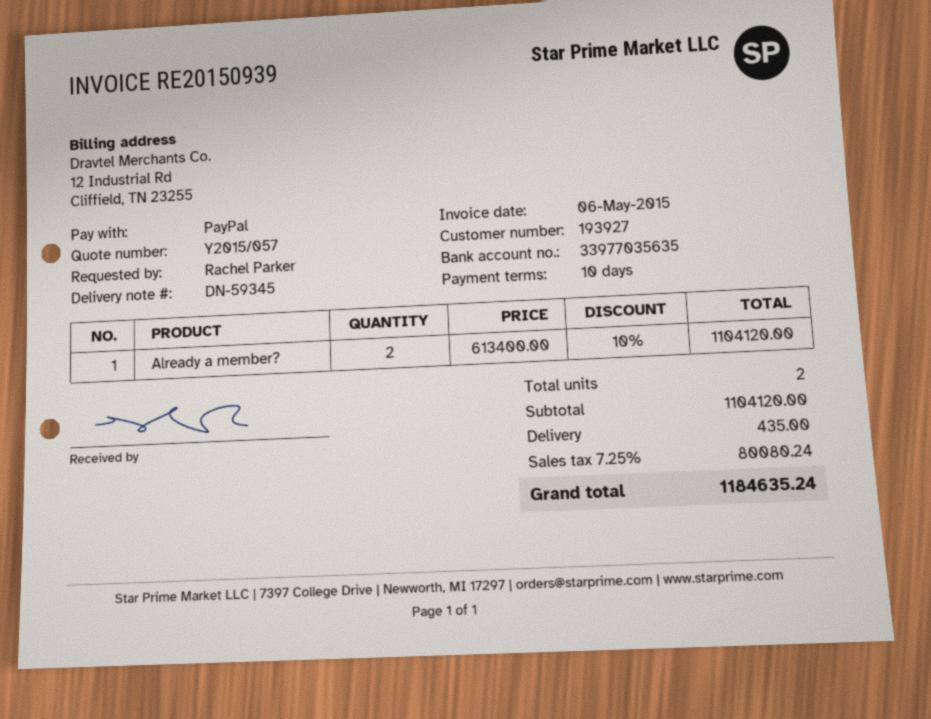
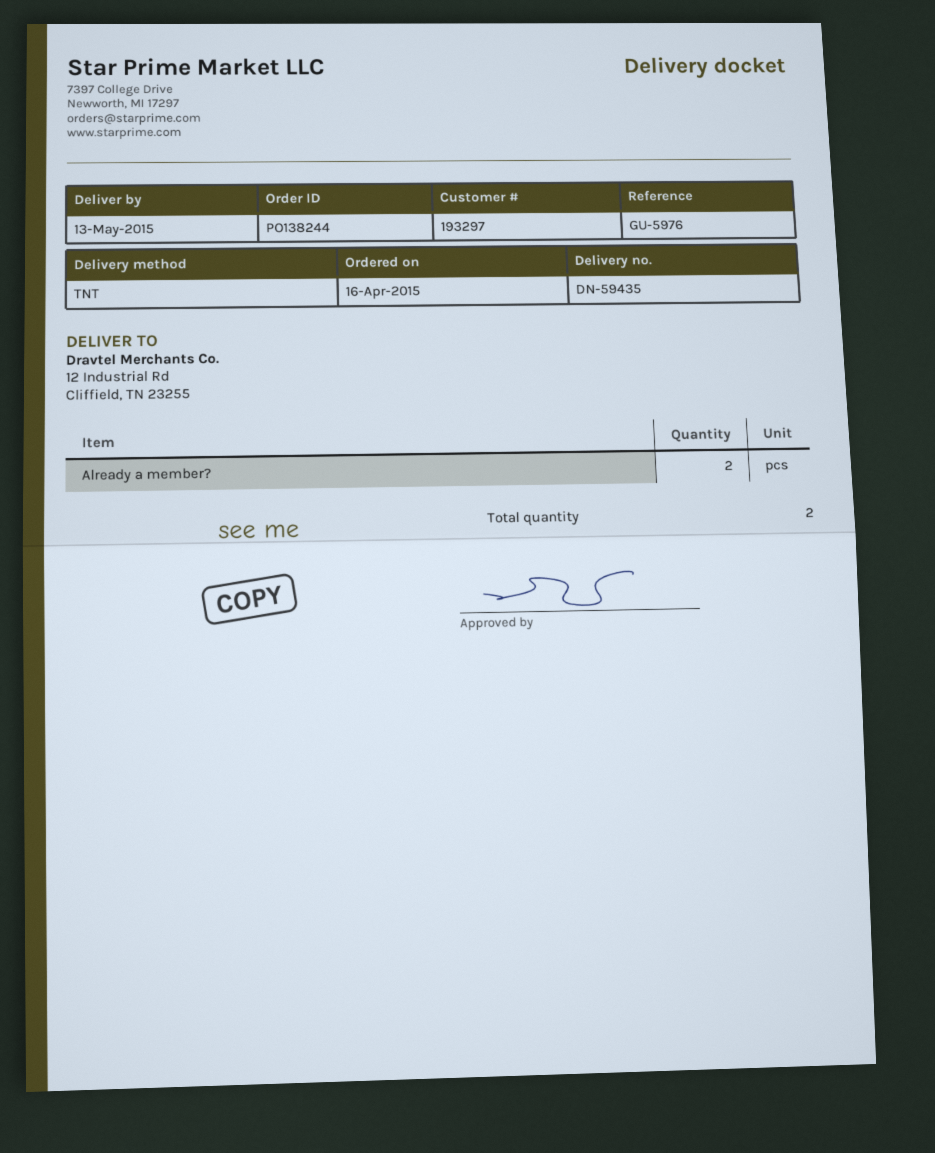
delivery note number: DN-59345 -> DN-59435
customer number: 193927 -> 193297

